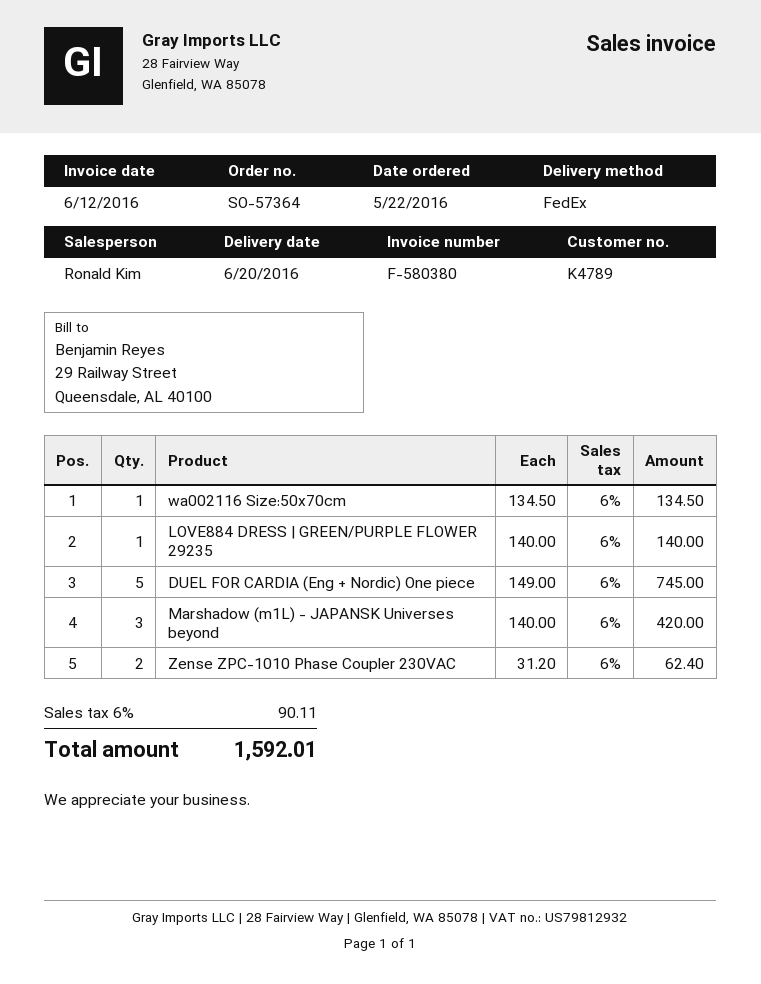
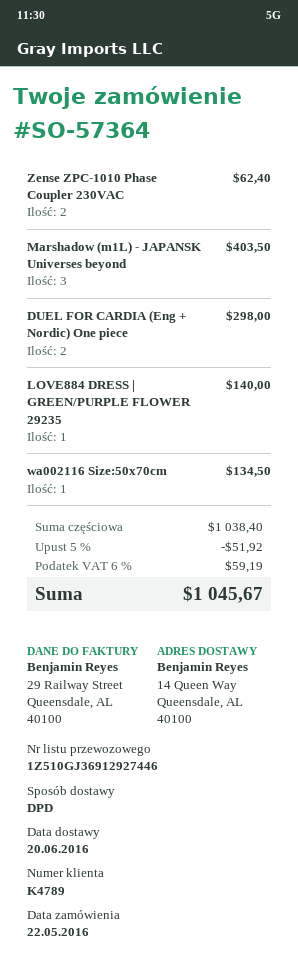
shipping method: FedEx -> DPD
DUEL FOR CARDIA (Eng + Nordic) One piece: 5 for 745.00 -> 2 for 298.00
Marshadow (m1L) - JAPANSK Universes beyond: 3 for 420.00 -> 3 for 403.50
discount: none -> 5% = 51.92
tax: 6% = 90.11 -> 6% = 59.19
total: 1592.01 -> 1045.67

